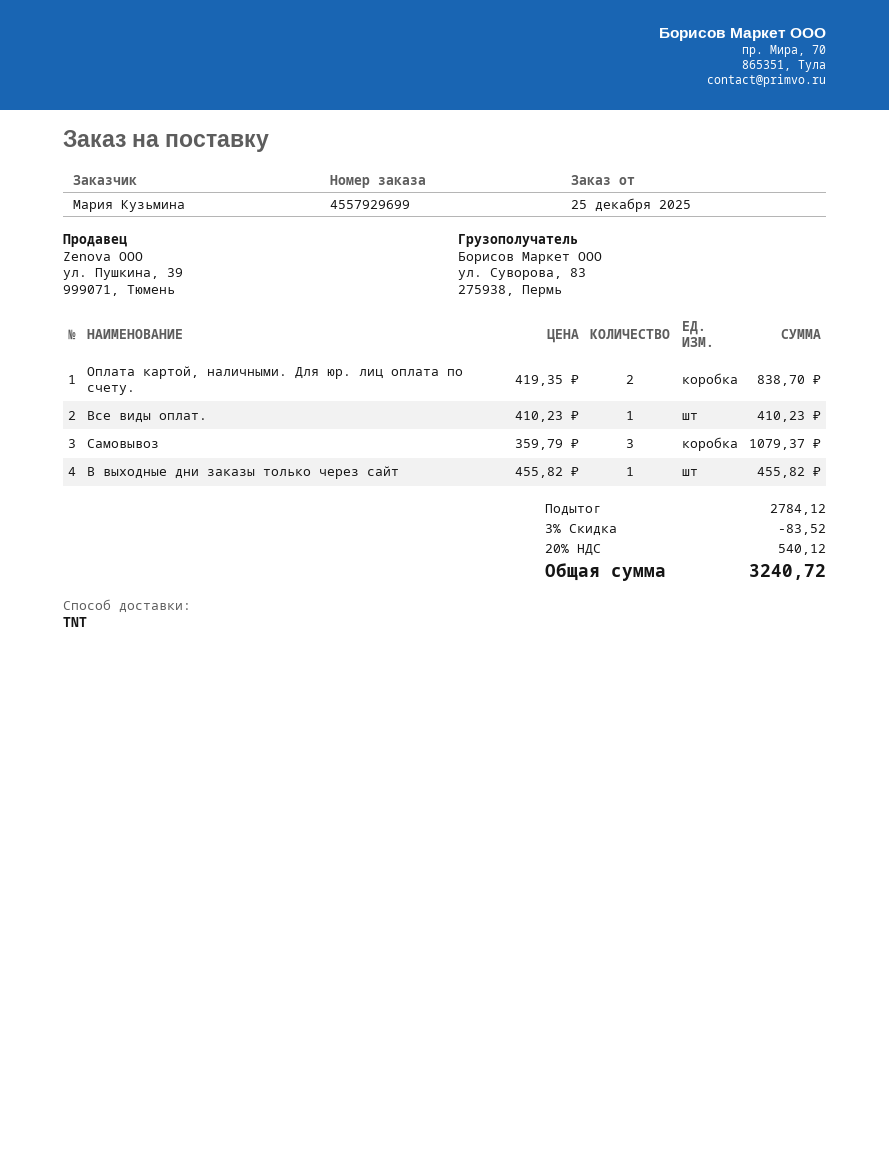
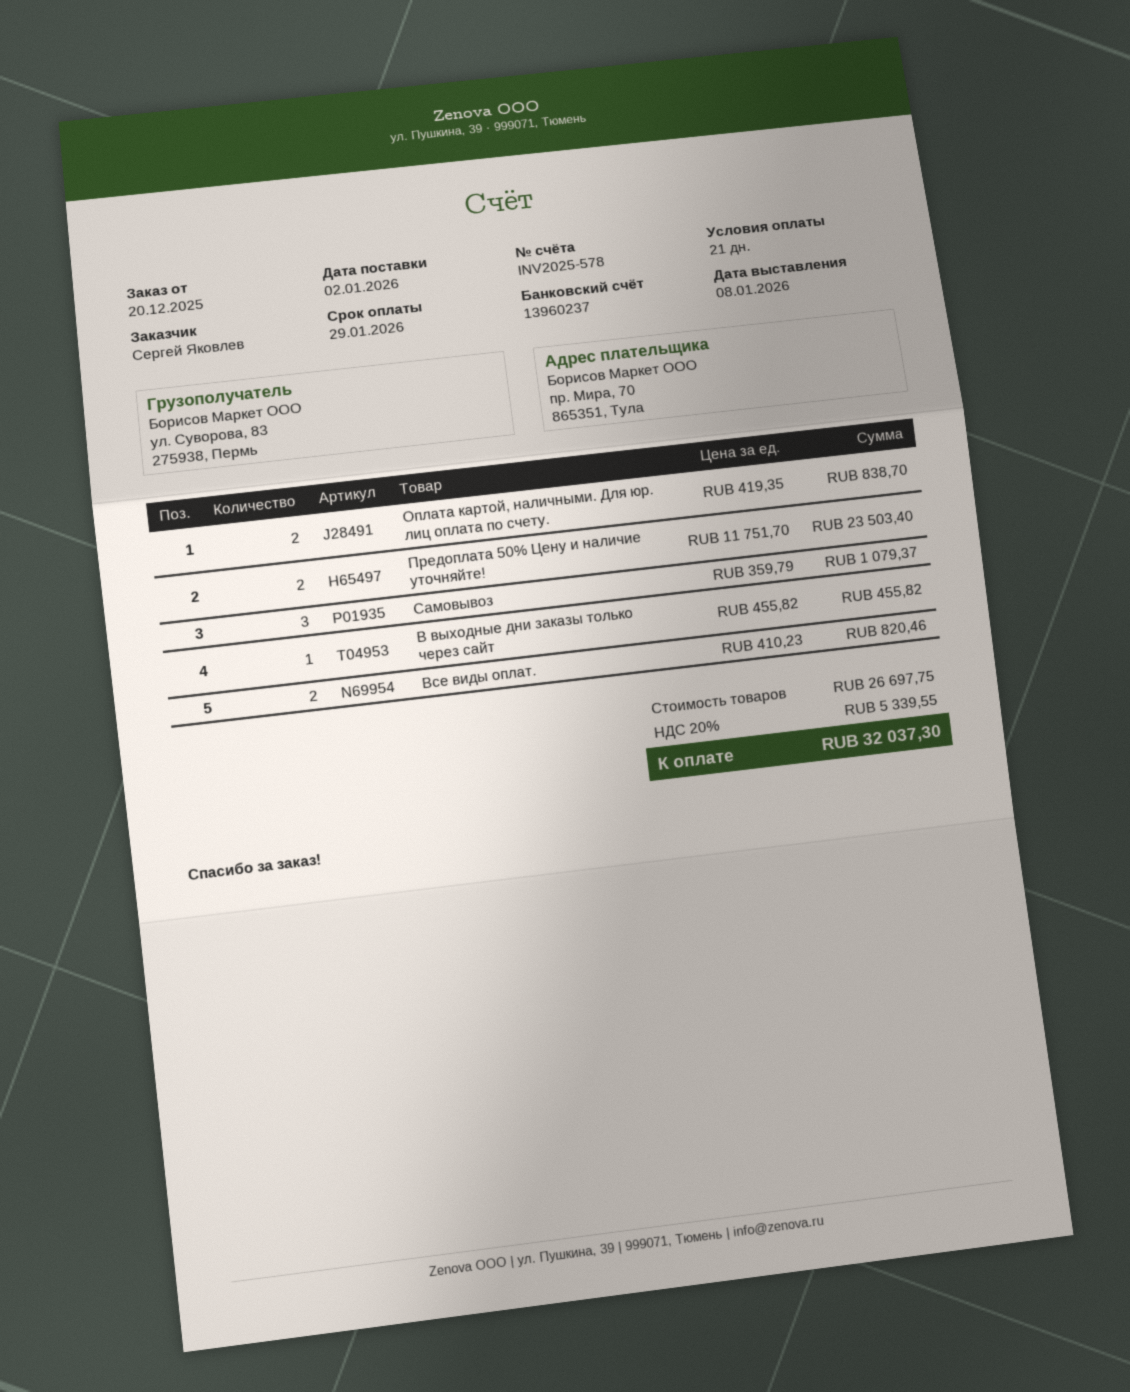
order date: 2025-12-25 -> 2025-12-20
ordered by: Мария Кузьмина -> Сергей Яковлев
Все виды оплат.: 1 x 410.23 = 410.23 -> 2 x 410.23 = 820.46
Предоплата 50% Цену и наличие уточняйте!: none -> 2 x 11751.70 = 23503.40
subtotal: 2784.12 -> 26697.75
discount: 3% = 83.52 -> none
tax: 20% = 540.12 -> 20% = 5339.55
total: 3240.72 -> 32037.30

